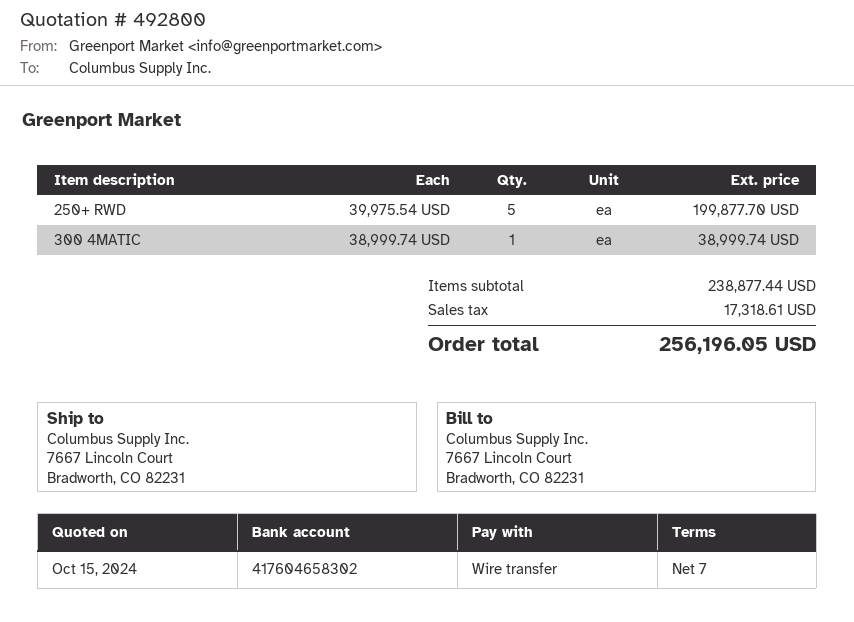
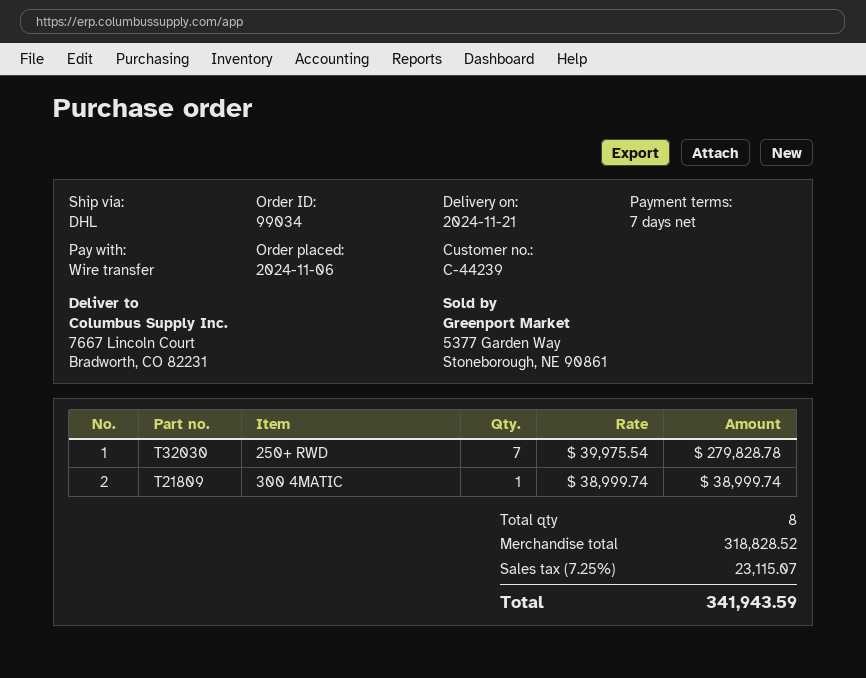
250+ RWD: 5 x 39975.54 = 199877.70 -> 7 x 39975.54 = 279828.78
subtotal: 238877.44 -> 318828.52
tax: 17318.61 -> 23115.07
total: 256196.05 -> 341943.59

